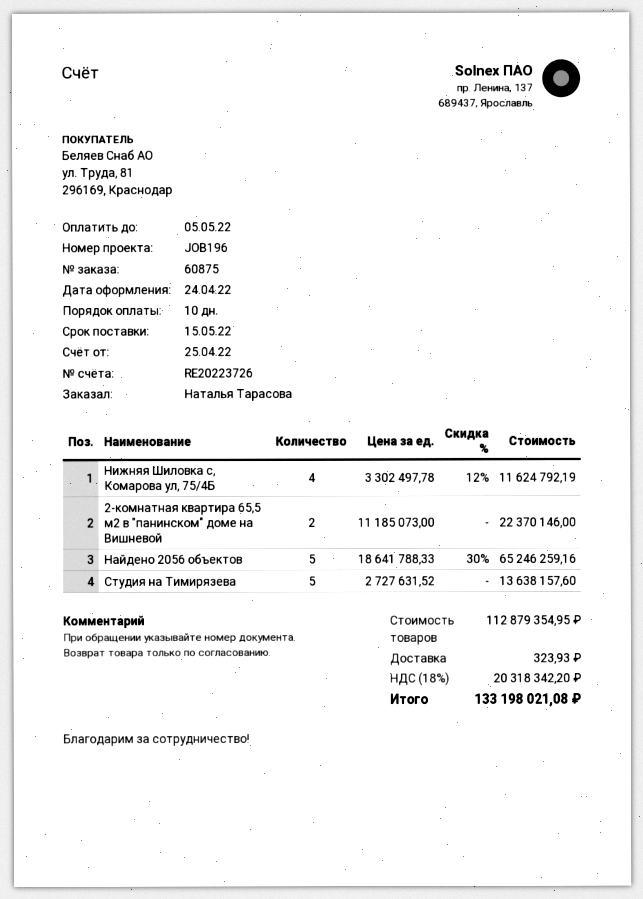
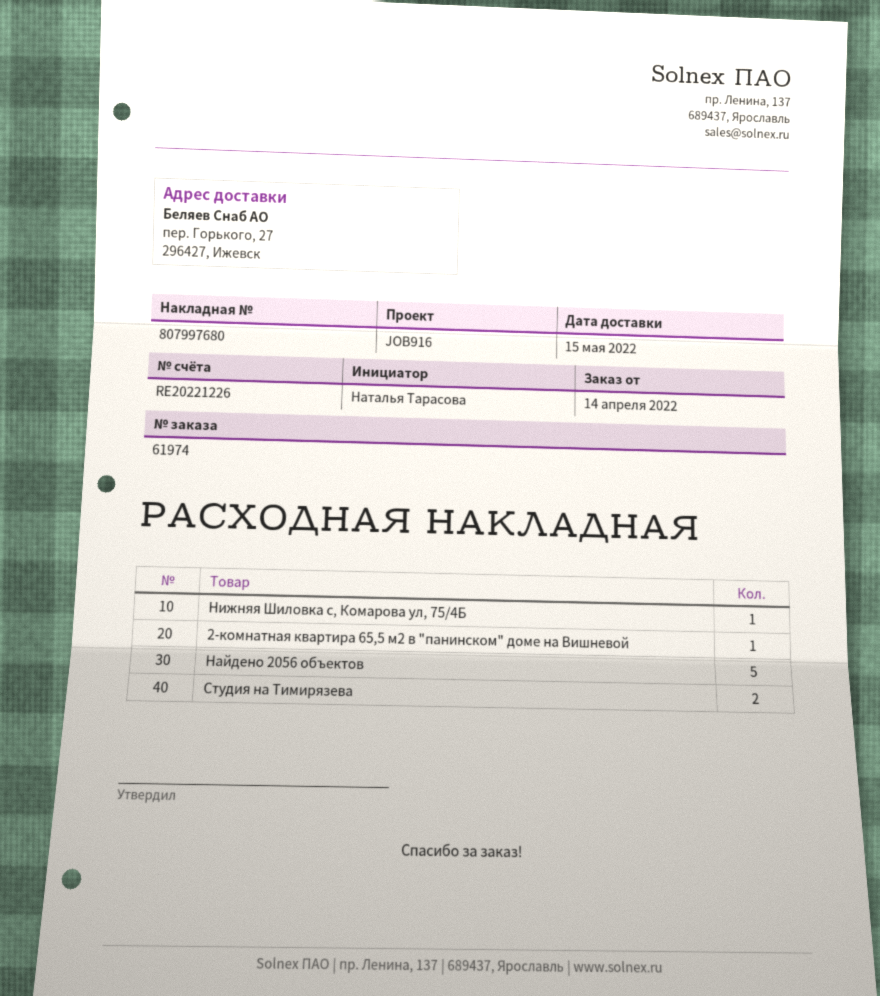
order number: 60875 -> 61974
order date: 2022-04-24 -> 2022-04-14
invoice number: RE20223726 -> RE20221226
reference: JOB196 -> JOB916
Нижняя Шиловка с, Комарова ул, 75/4Б: 4 -> 1
2-комнатная квартира 65,5 м2 в "панинском" доме на Вишневой: 2 -> 1
Студия на Тимирязева: 5 -> 2

